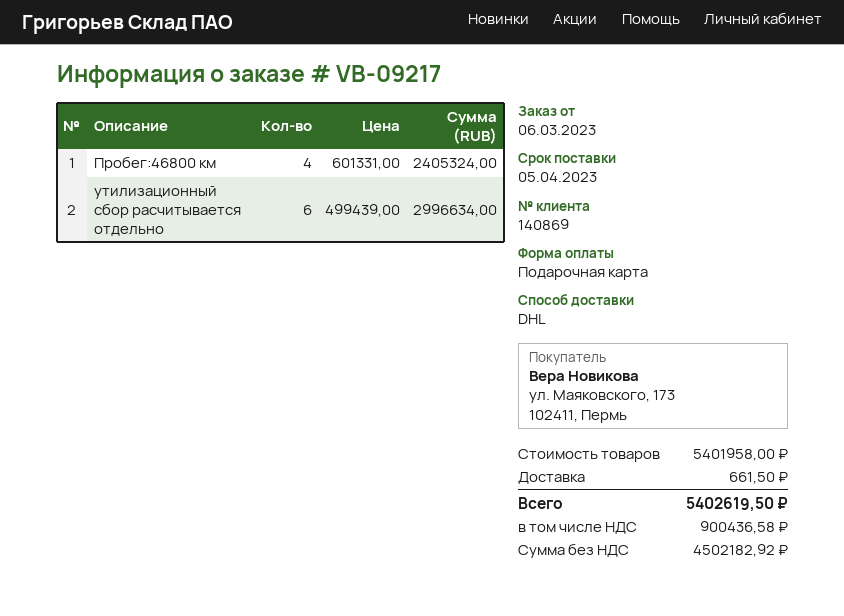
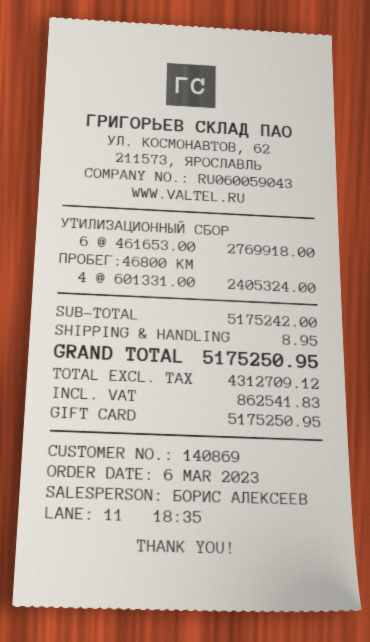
утилизационный сбор расчитывается отдельно: 6 x 499439.00 = 2996634.00 -> 6 x 461653.00 = 2769918.00
subtotal: 5401958.00 -> 5175242.00
shipping: 661.50 -> 8.95
net: 4502182.92 -> 4312709.12
tax: 900436.58 -> 862541.83
total: 5402619.50 -> 5175250.95

